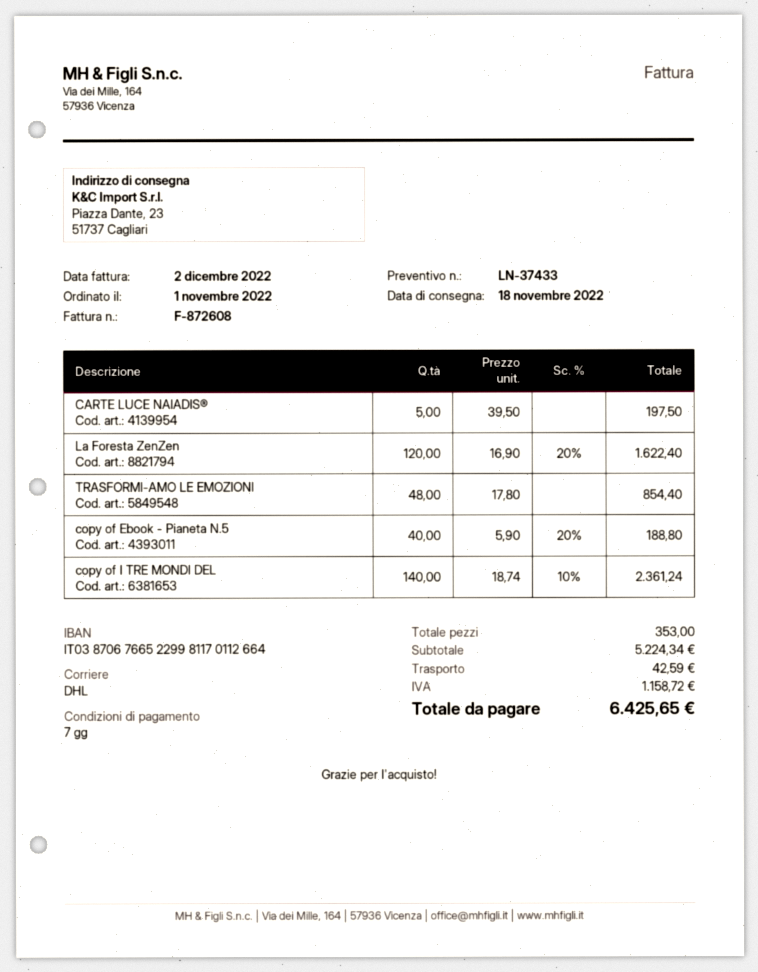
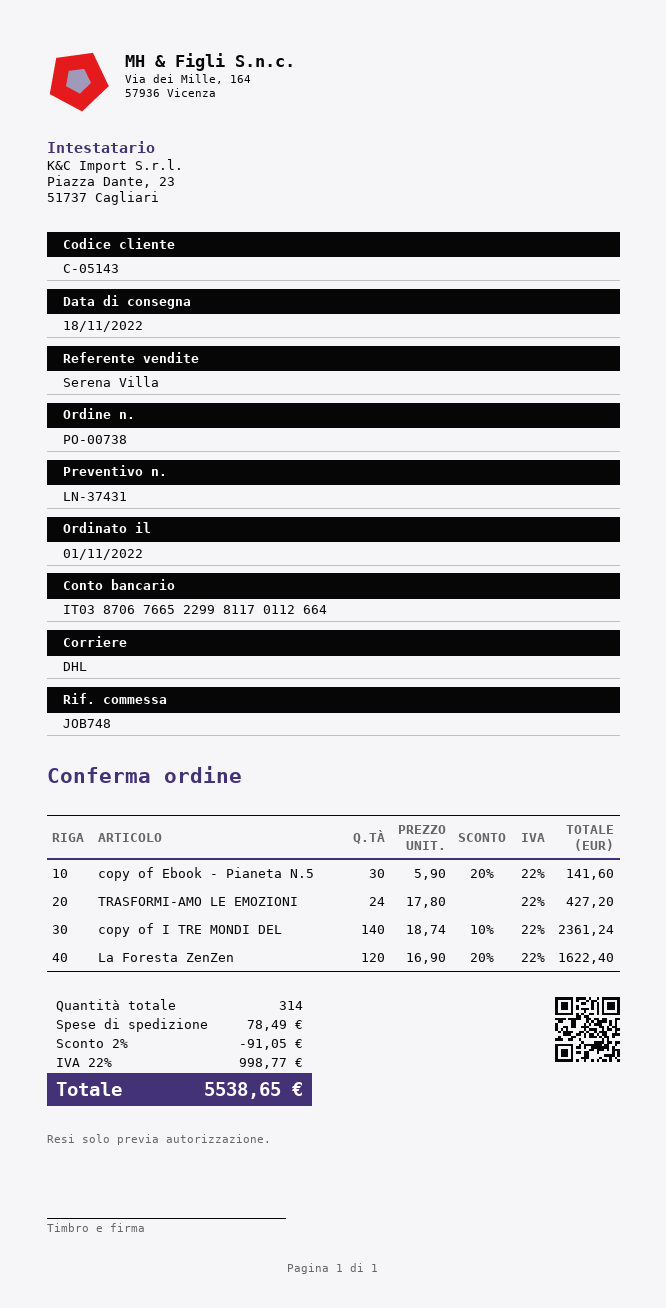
quote number: LN-37433 -> LN-37431
CARTE LUCE NAIADIS®: 5 x 39.50 = 197.50 -> none
TRASFORMI-AMO LE EMOZIONI: 48 x 17.80 = 854.40 -> 24 x 17.80 = 427.20
copy of Ebook - Pianeta N.5: 40 x 5.90 - 20% = 188.80 -> 30 x 5.90 - 20% = 141.60
total quantity: 353 -> 314
discount: none -> 2% = 91.05
shipping: 42.59 -> 78.49
tax: 1158.72 -> 998.77
total: 6425.65 -> 5538.65

